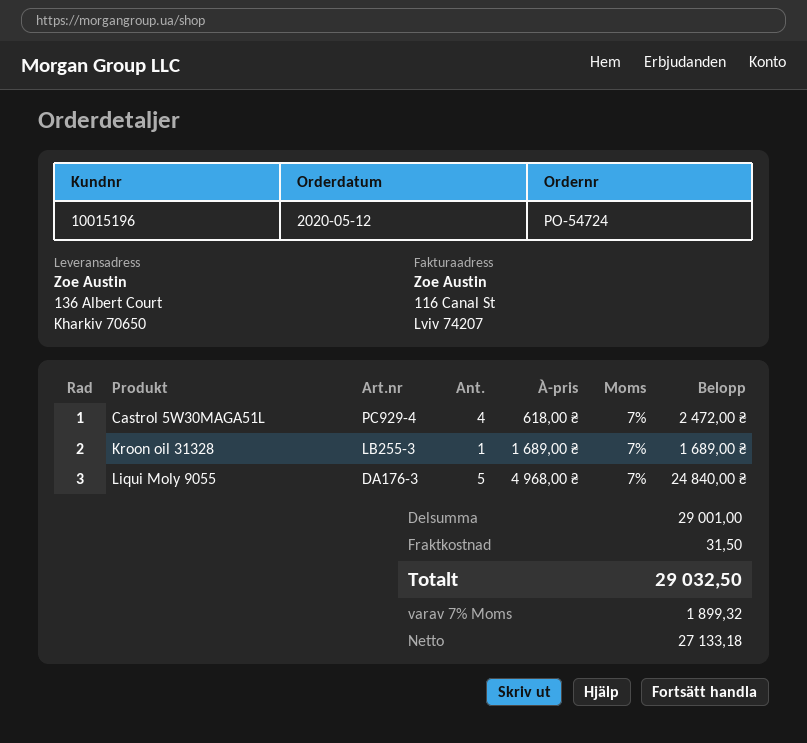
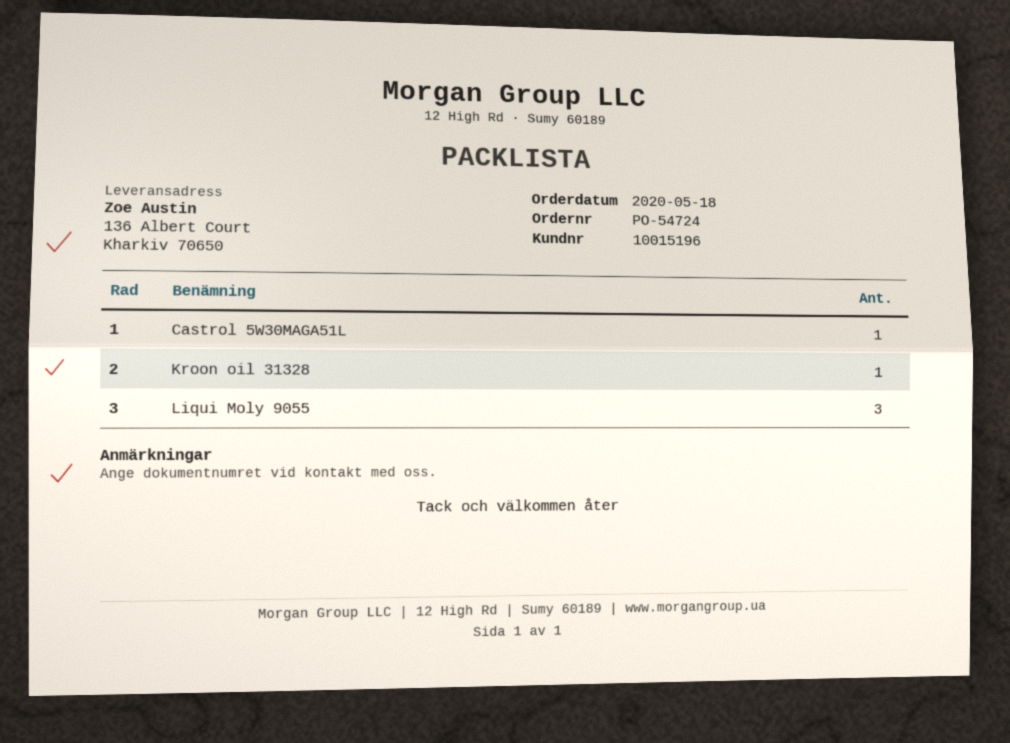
order date: 2020-05-12 -> 2020-05-18
Castrol 5W30MAGA51L: 4 -> 1
Liqui Moly 9055: 5 -> 3

